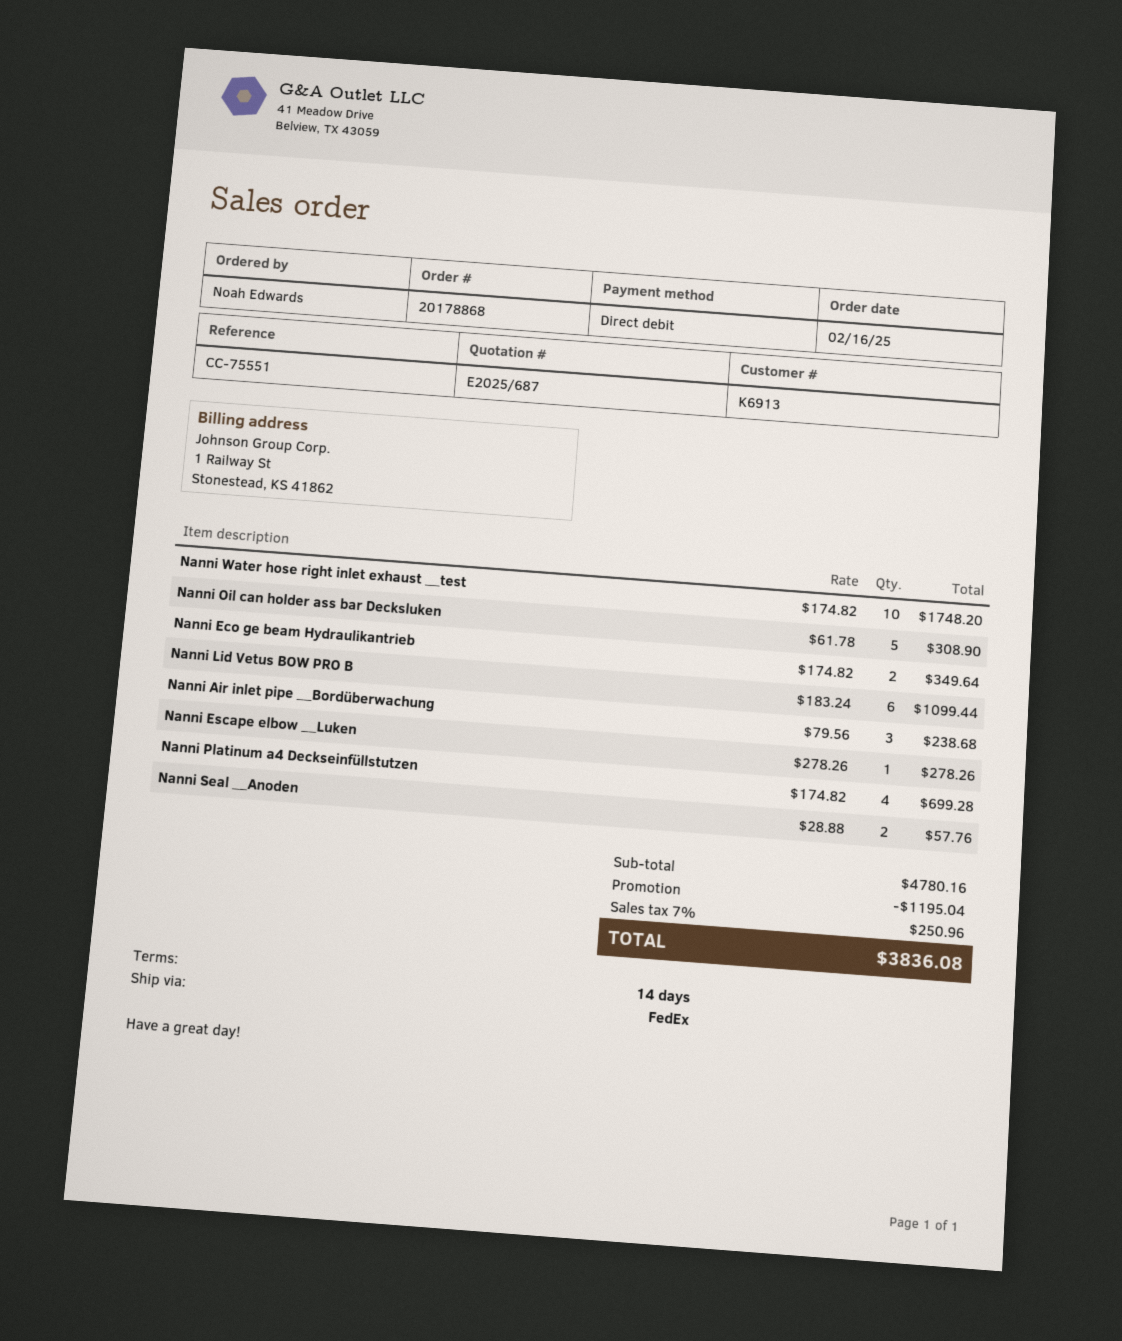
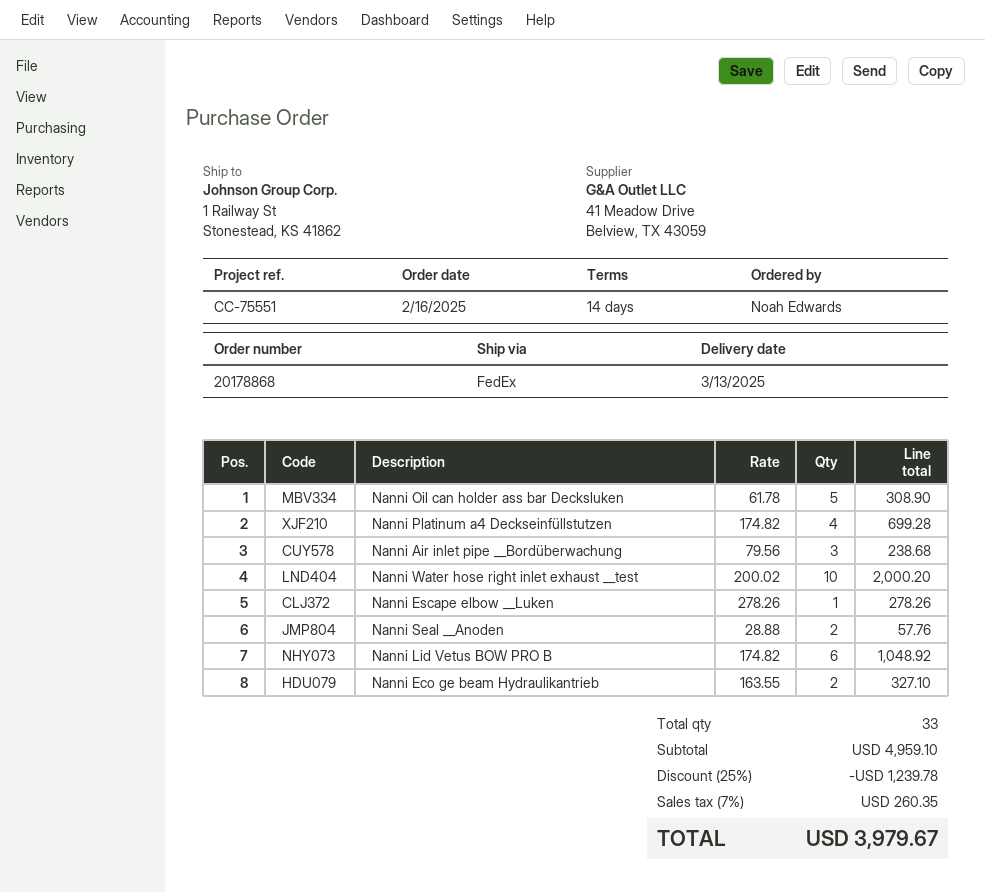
Nanni Water hose right inlet exhaust __test: 10 x 174.82 = 1748.20 -> 10 x 200.02 = 2000.20
Nanni Eco ge beam Hydraulikantrieb: 2 x 174.82 = 349.64 -> 2 x 163.55 = 327.10
Nanni Lid Vetus BOW PRO B: 6 x 183.24 = 1099.44 -> 6 x 174.82 = 1048.92
subtotal: 4780.16 -> 4959.10
discount: 1195.04 -> 1239.78
tax: 7% = 250.96 -> 7% = 260.35
total: 3836.08 -> 3979.67

